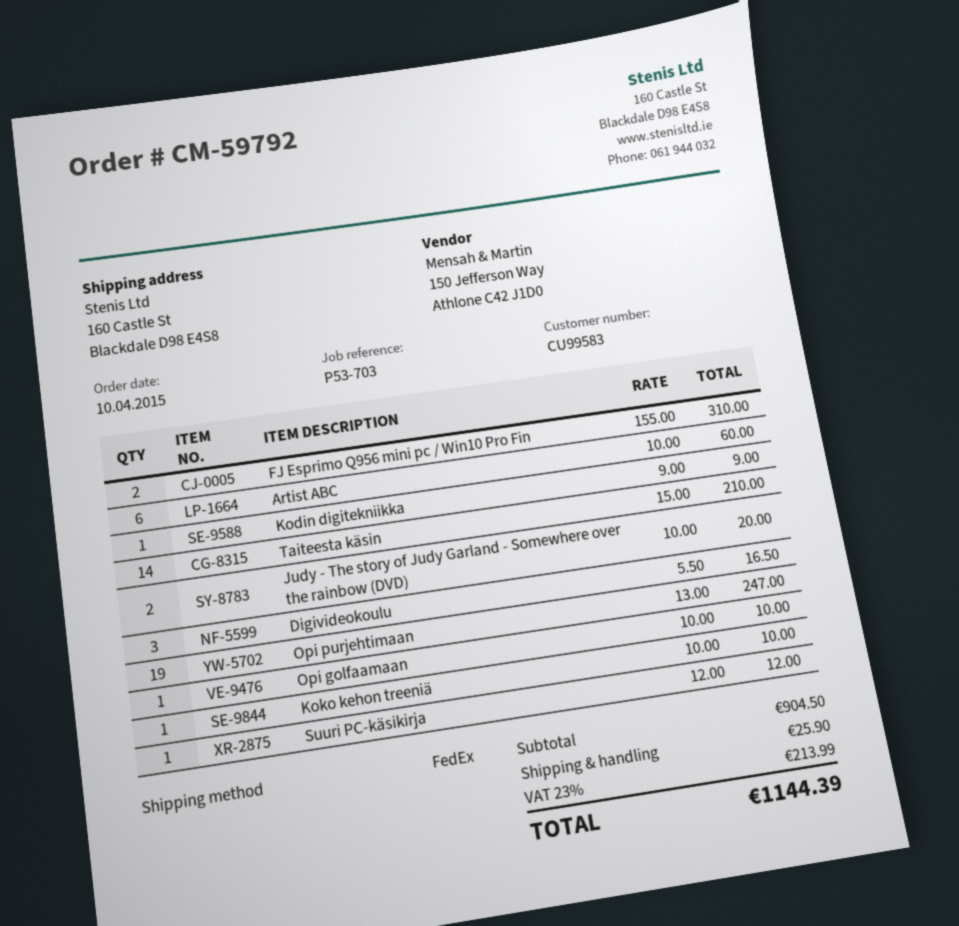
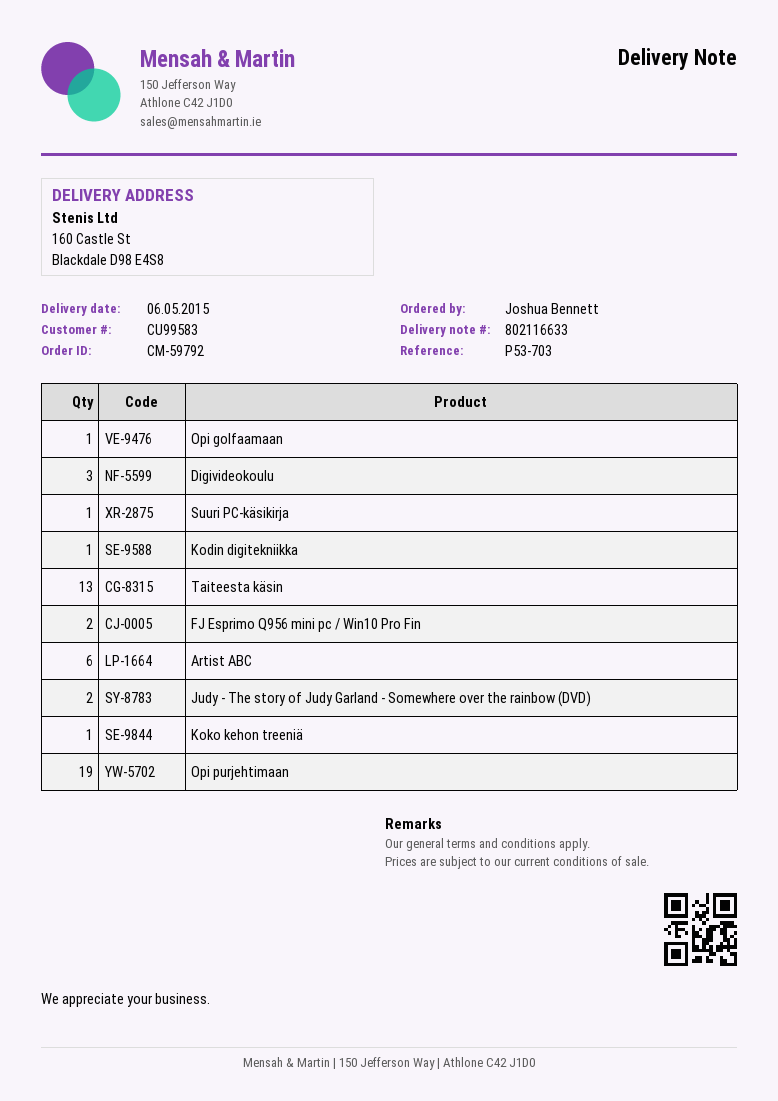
Taiteesta käsin: 14 -> 13

